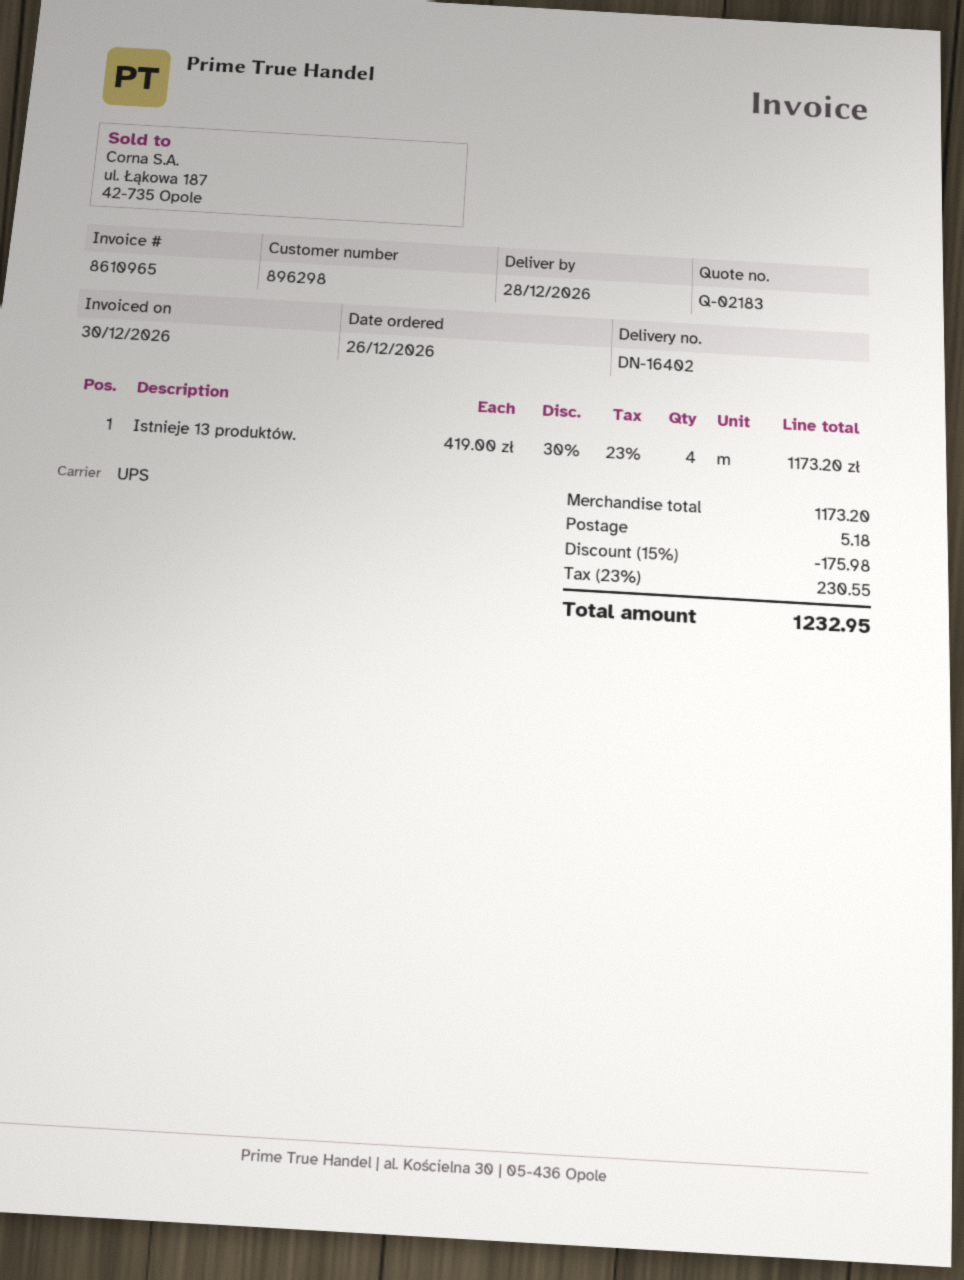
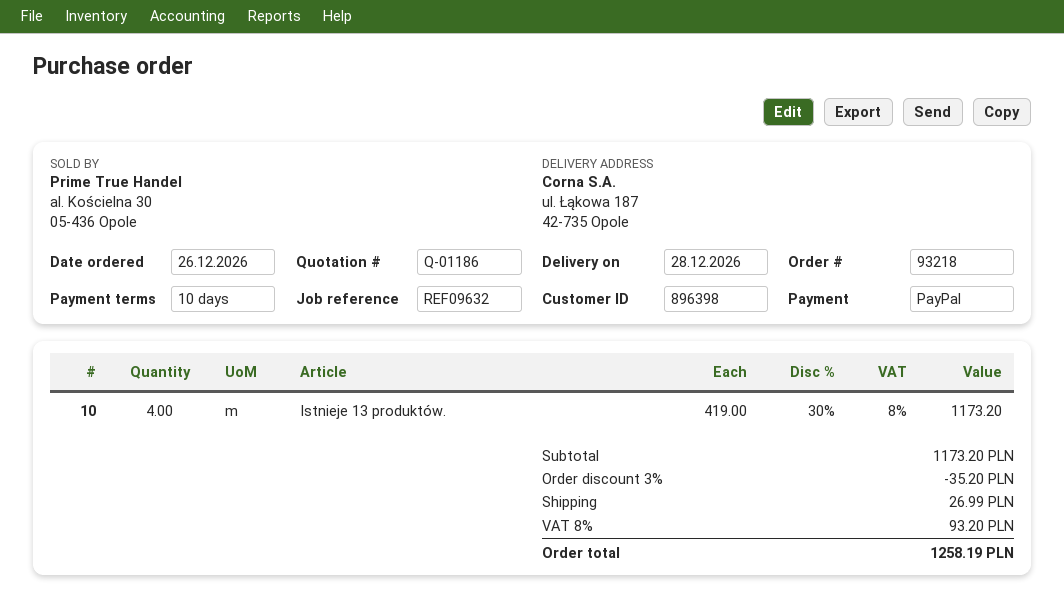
quote number: Q-02183 -> Q-01186
customer number: 896298 -> 896398
discount: 15% = 175.98 -> 3% = 35.20
shipping: 5.18 -> 26.99
tax: 23% = 230.55 -> 8% = 93.20
total: 1232.95 -> 1258.19

